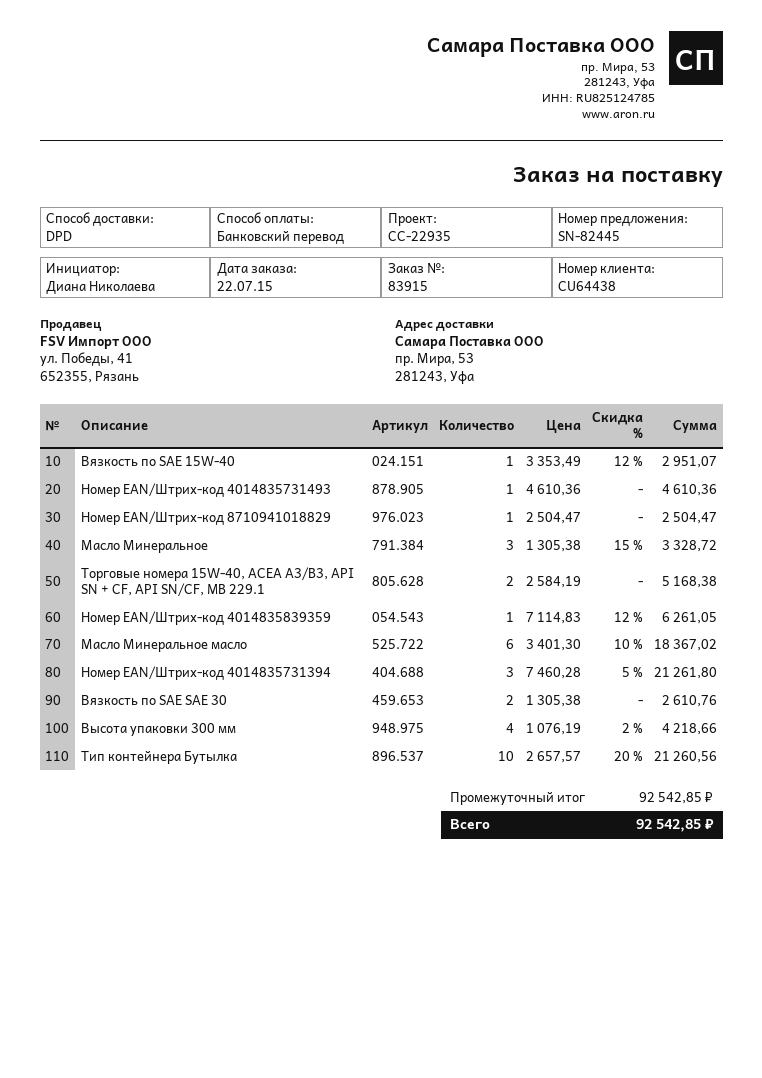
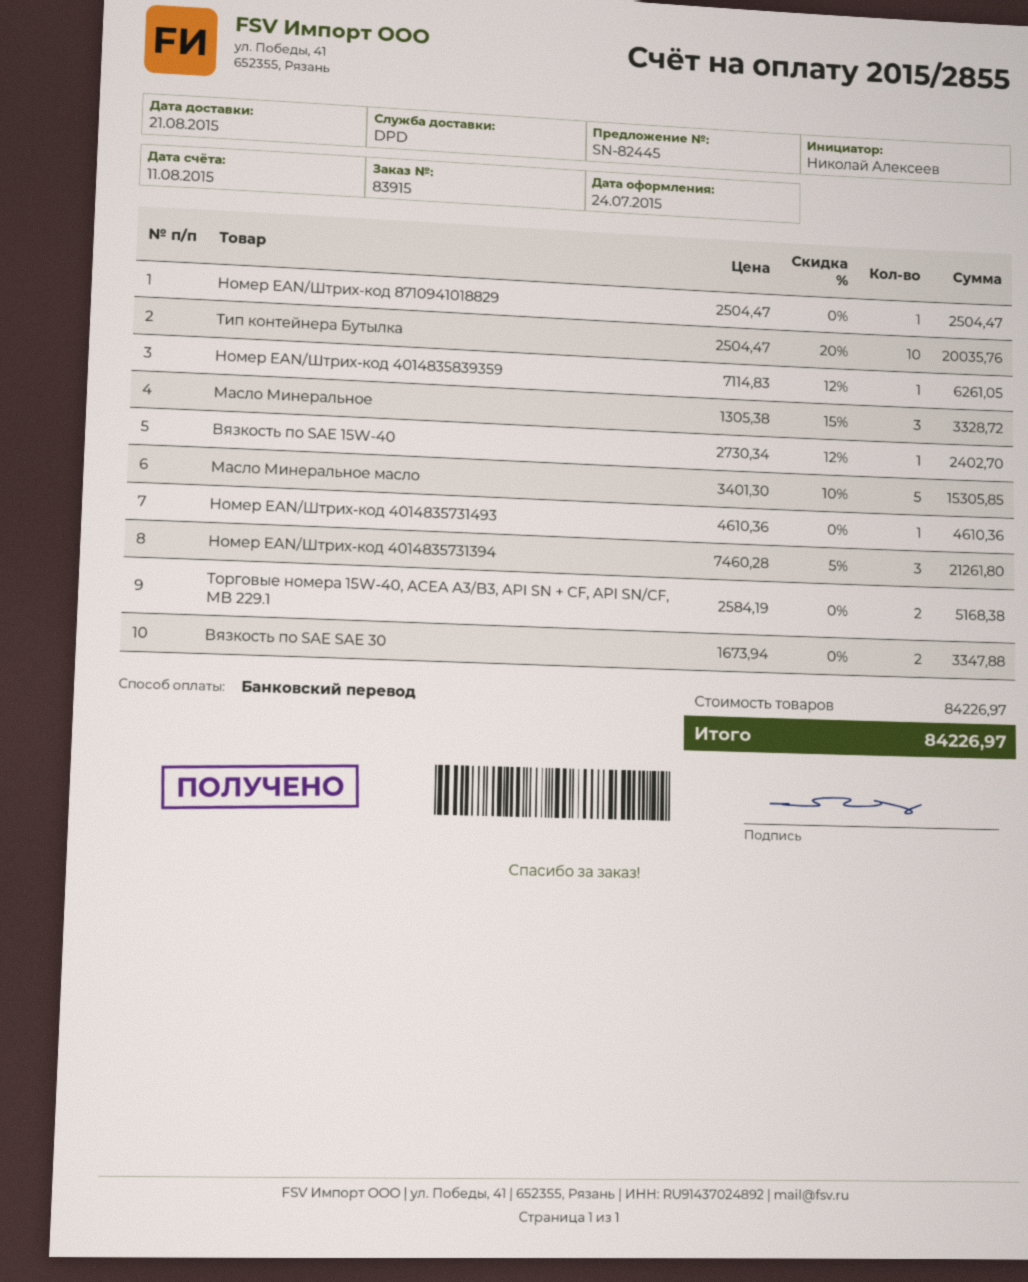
order date: 2015-07-22 -> 2015-07-24
ordered by: Диана Николаева -> Николай Алексеев
Вязкость по SAE 15W-40: 1 x 3353.49 - 12% = 2951.07 -> 1 x 2730.34 - 12% = 2402.70
Масло Минеральное масло: 6 x 3401.30 - 10% = 18367.02 -> 5 x 3401.30 - 10% = 15305.85
Вязкость по SAE SAE 30: 2 x 1305.38 = 2610.76 -> 2 x 1673.94 = 3347.88
Высота упаковки 300 мм: 4 x 1076.19 - 2% = 4218.66 -> none
Тип контейнера Бутылка: 10 x 2657.57 - 20% = 21260.56 -> 10 x 2504.47 - 20% = 20035.76
subtotal: 92542.85 -> 84226.97
total: 92542.85 -> 84226.97

